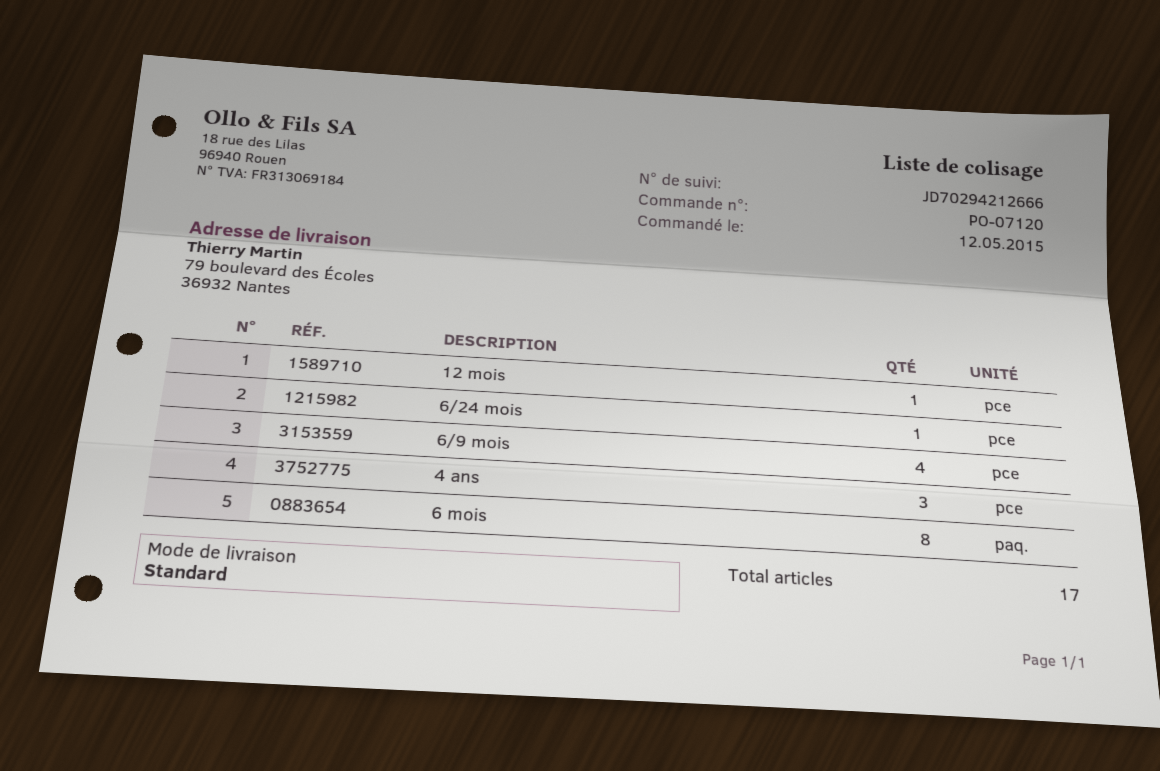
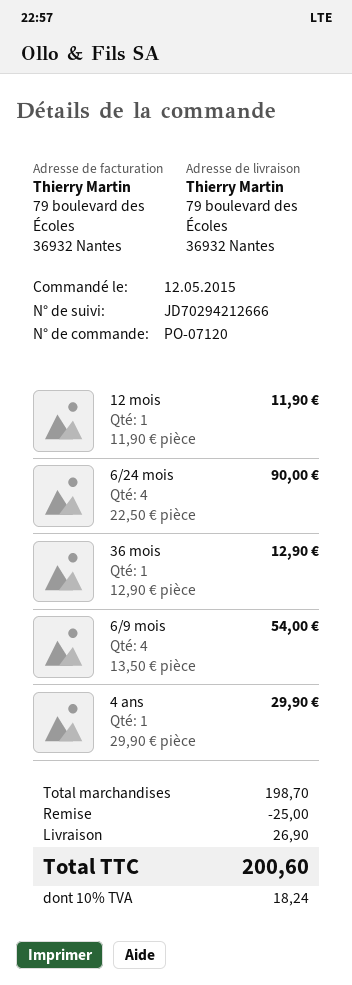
6/24 mois: 1 -> 4
4 ans: 3 -> 1
6 mois: 8 -> none
36 mois: none -> 1

